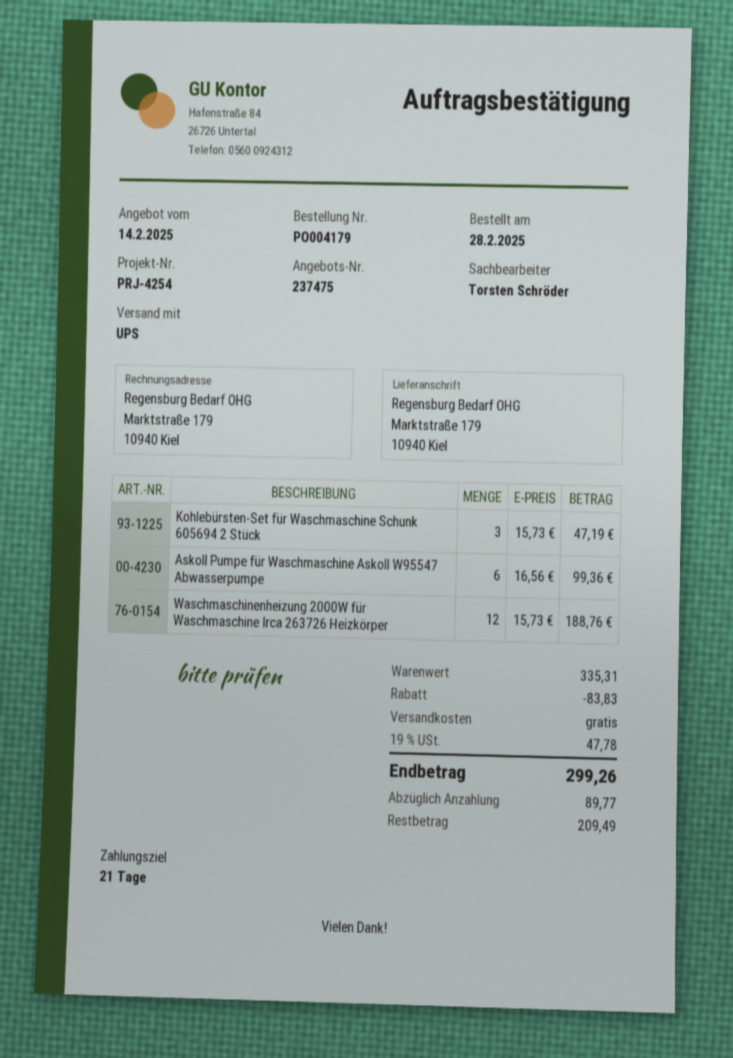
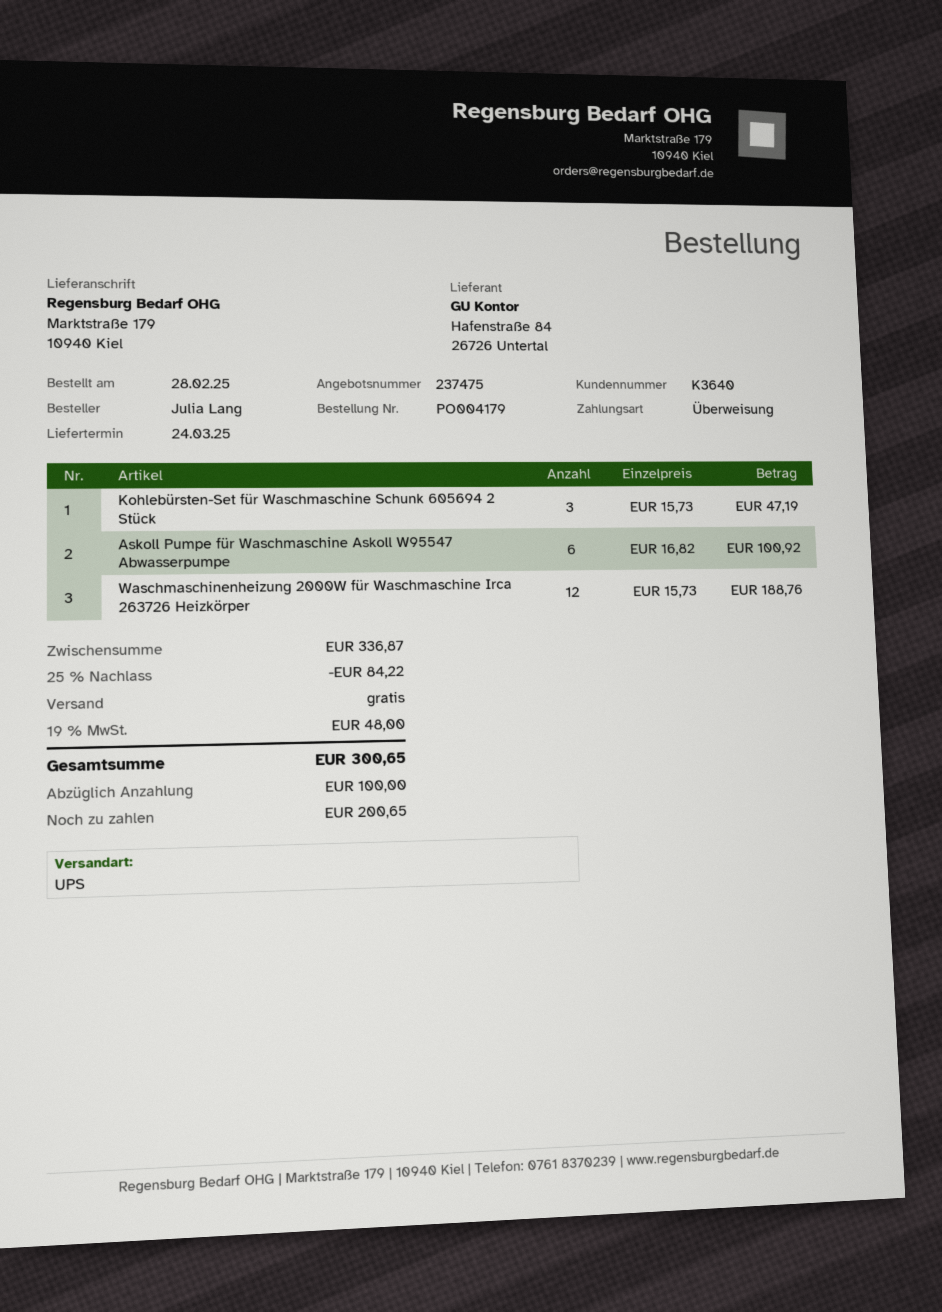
Askoll Pumpe für Waschmaschine Askoll W95547 Abwasserpumpe: 6 x 16.56 = 99.36 -> 6 x 16.82 = 100.92
subtotal: 335.31 -> 336.87
discount: 83.83 -> 84.22
tax: 19% = 47.78 -> 19% = 48.00
total: 299.26 -> 300.65
deposit: 89.77 -> 100.00
balance: 209.49 -> 200.65

